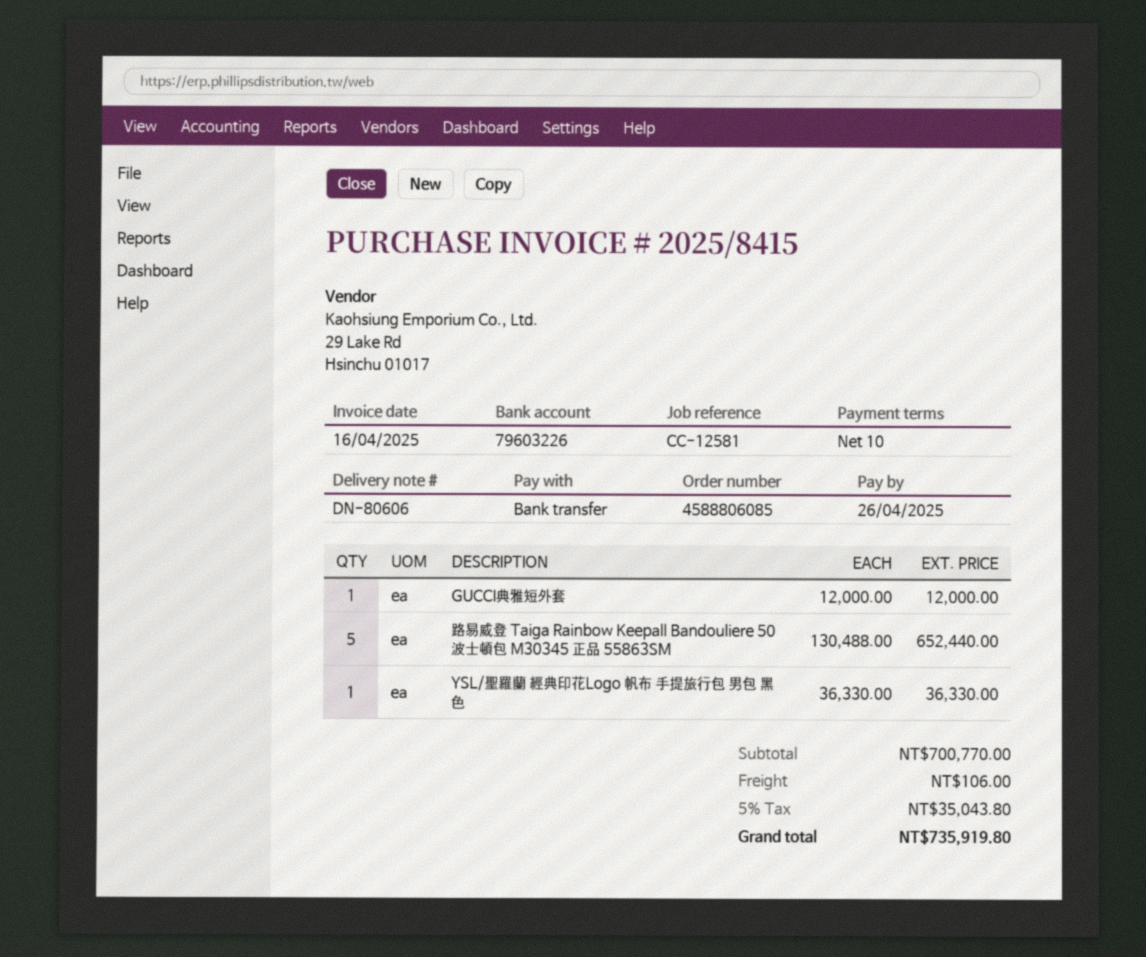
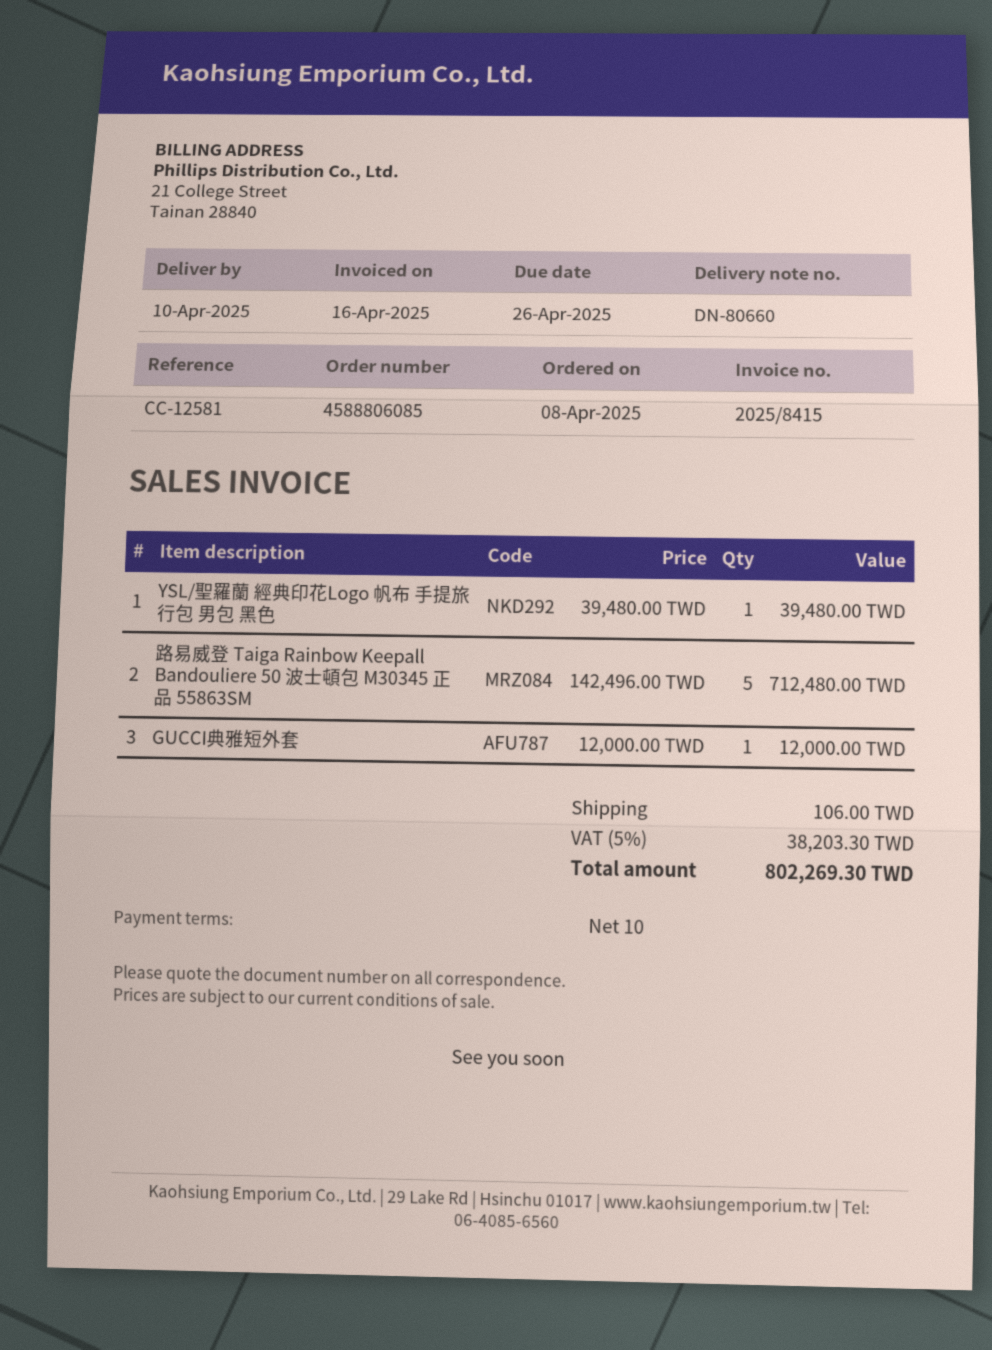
delivery note number: DN-80606 -> DN-80660
路易威登 Taiga Rainbow Keepall Bandouliere 50 波士頓包 M30345 正品 55863SM: 5 x 130488.00 = 652440.00 -> 5 x 142496.00 = 712480.00
YSL/聖羅蘭 經典印花Logo 帆布 手提旅行包 男包 黑色: 1 x 36330.00 = 36330.00 -> 1 x 39480.00 = 39480.00
tax: 5% = 35043.80 -> 5% = 38203.30
total: 735919.80 -> 802269.30

